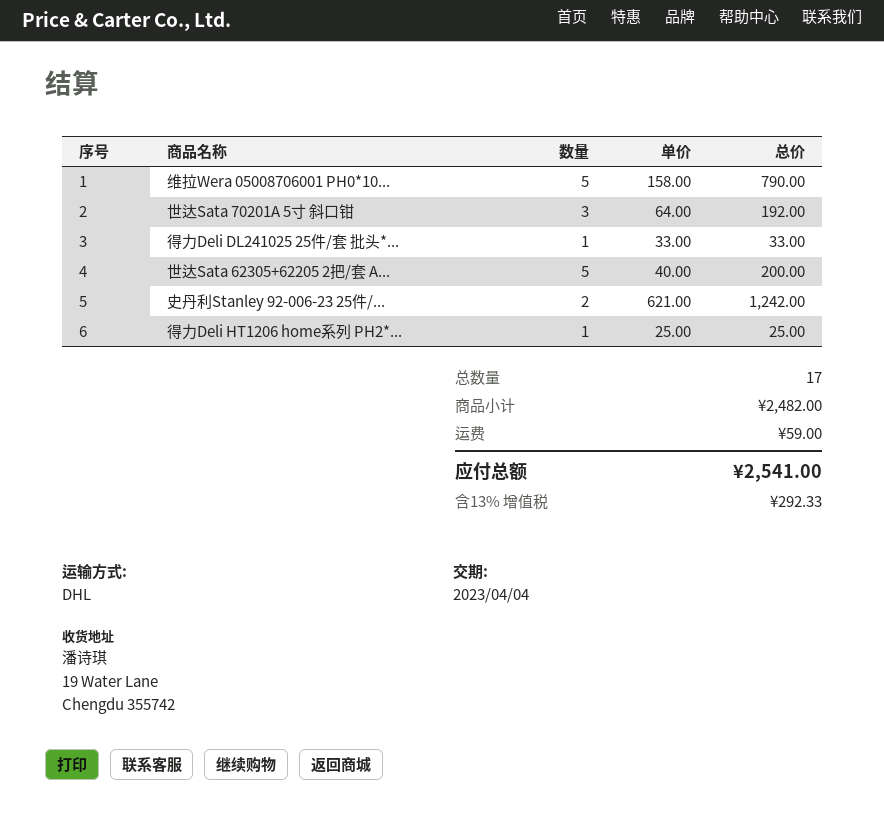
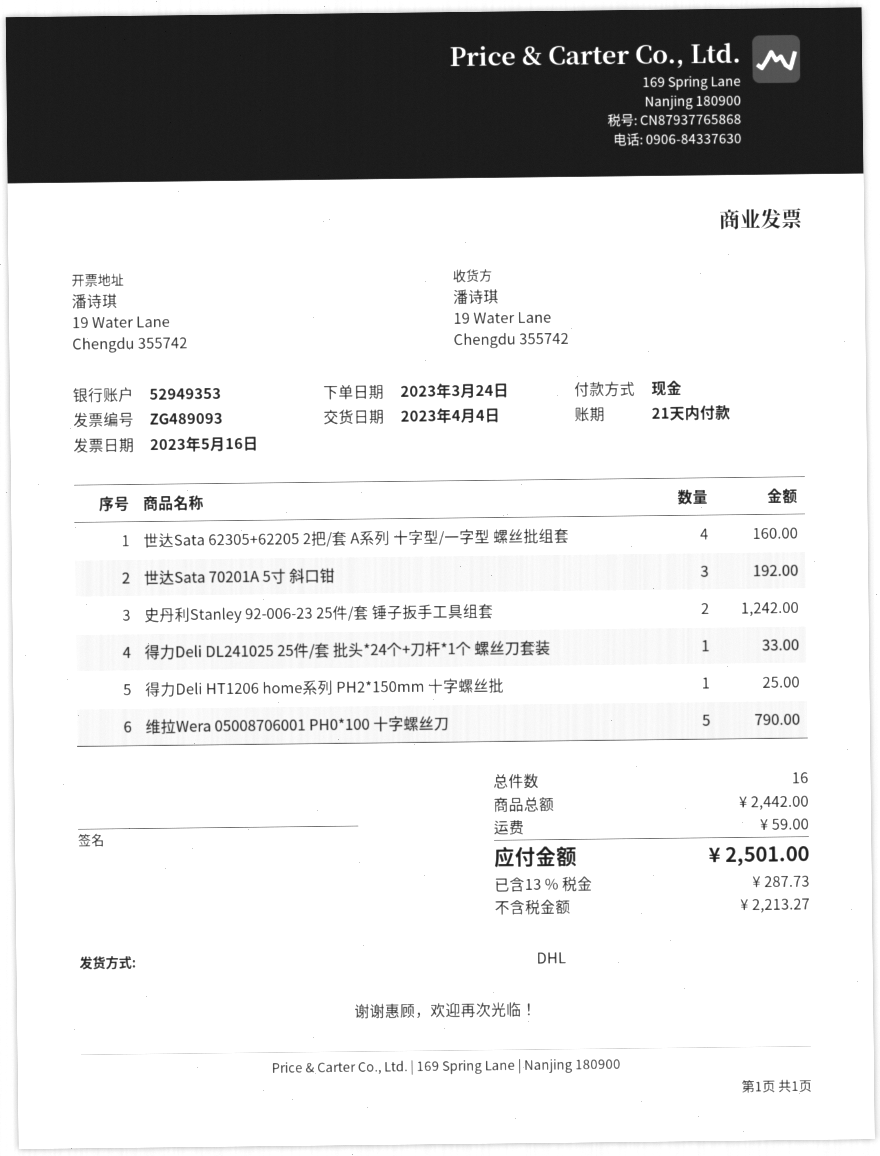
世达Sata 62305+62205 2把/套 A...: 5 for 200.00 -> 4 for 160.00
total quantity: 17 -> 16
subtotal: 2482.00 -> 2442.00
tax: 13% = 292.33 -> 13% = 287.73
total: 2541.00 -> 2501.00

